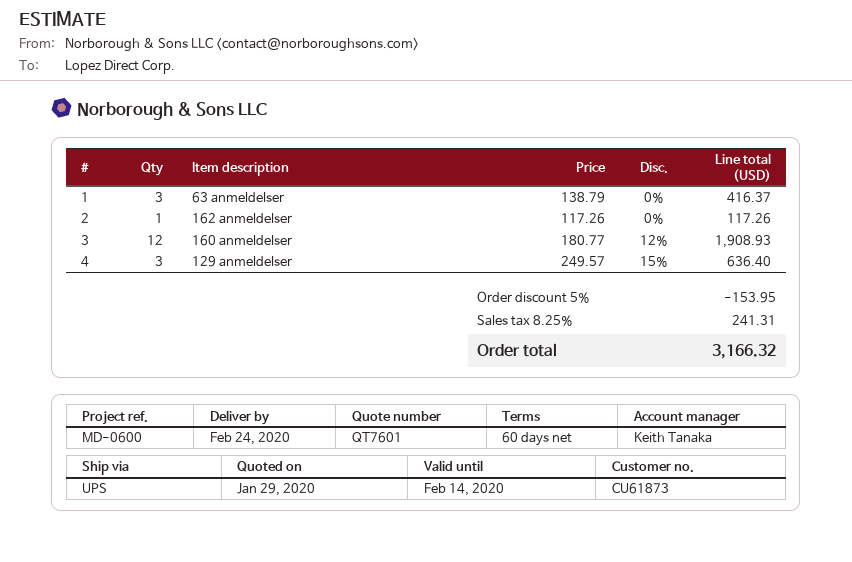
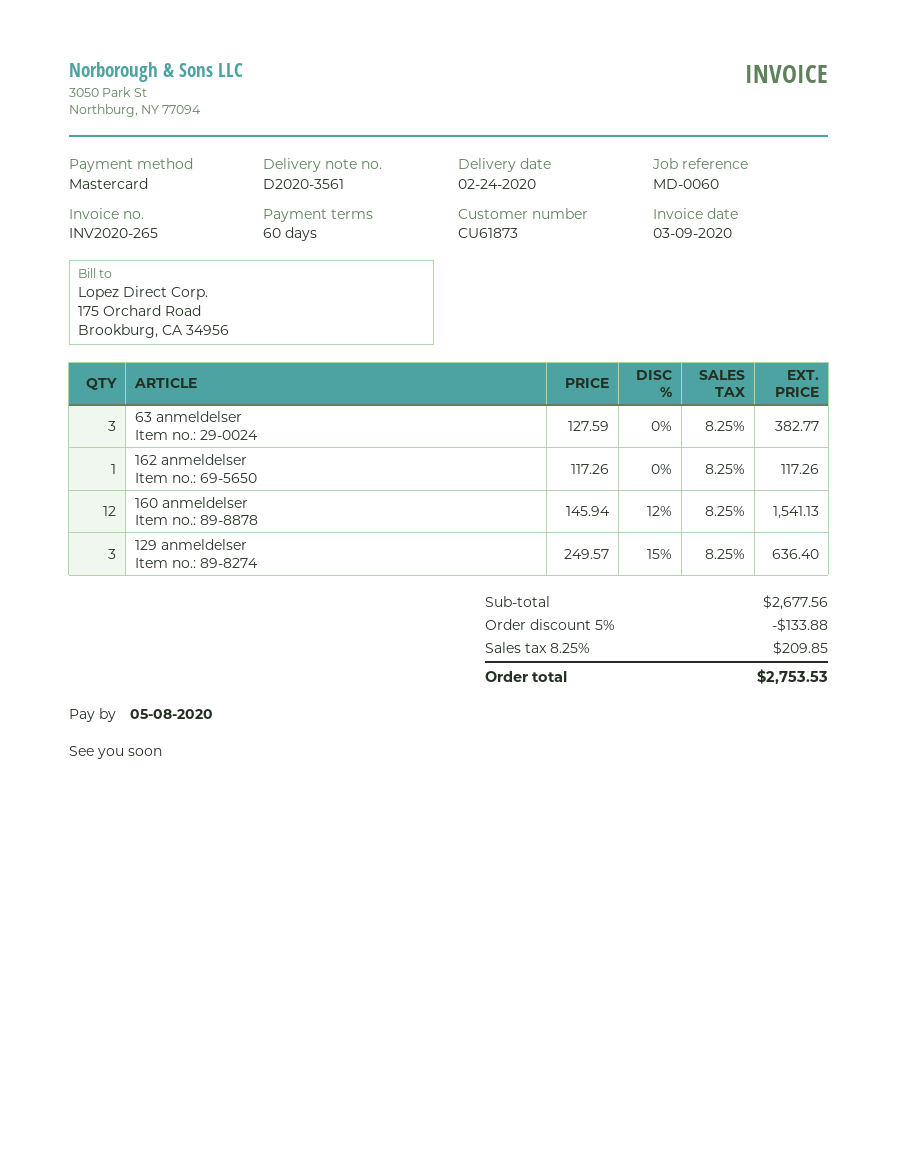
reference: MD-0600 -> MD-0060
63 anmeldelser: 3 x 138.79 = 416.37 -> 3 x 127.59 = 382.77
160 anmeldelser: 12 x 180.77 - 12% = 1908.93 -> 12 x 145.94 - 12% = 1541.13
discount: 5% = 153.95 -> 5% = 133.88
tax: 8.25% = 241.31 -> 8.25% = 209.85
total: 3166.32 -> 2753.53

